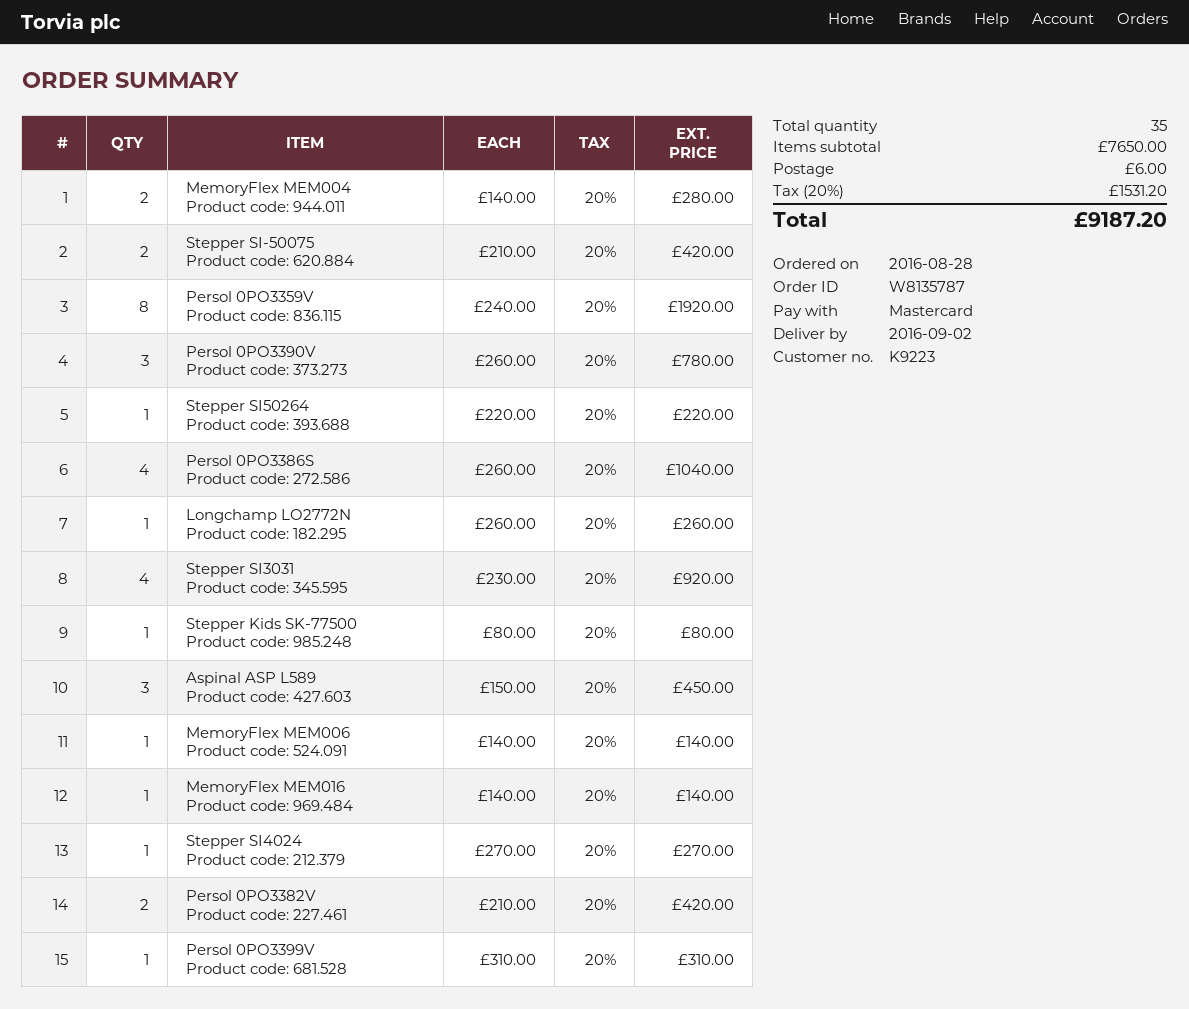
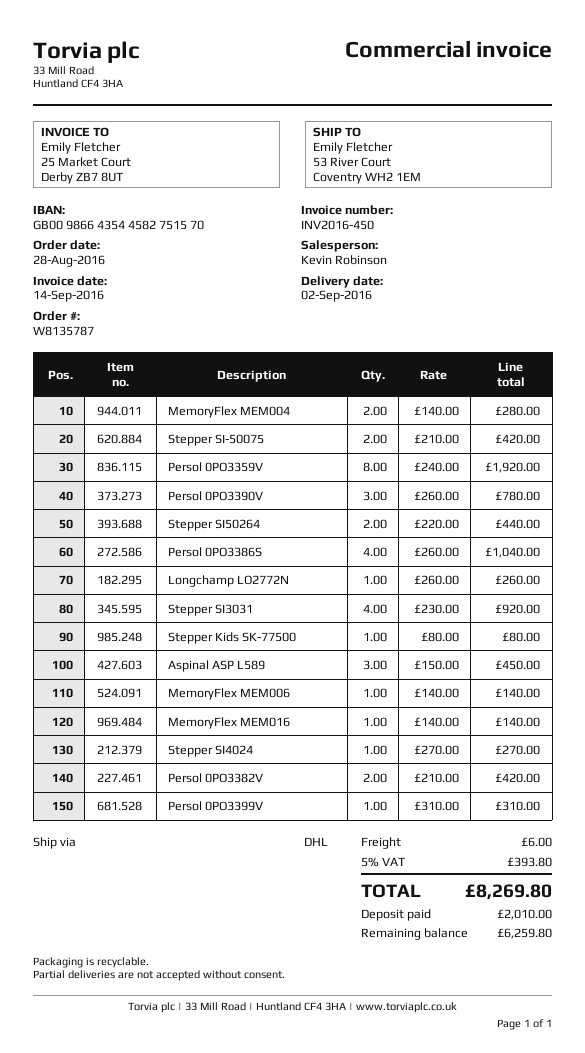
Stepper SI50264: 1 x 220.00 = 220.00 -> 2 x 220.00 = 440.00
tax: 20% = 1531.20 -> 5% = 393.80
total: 9187.20 -> 8269.80

